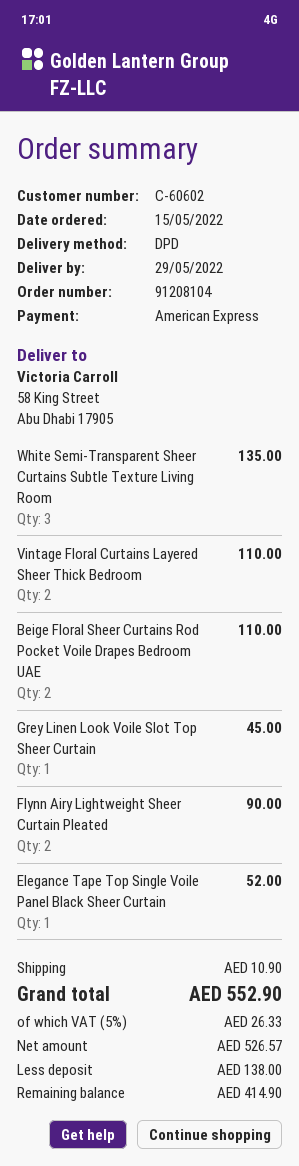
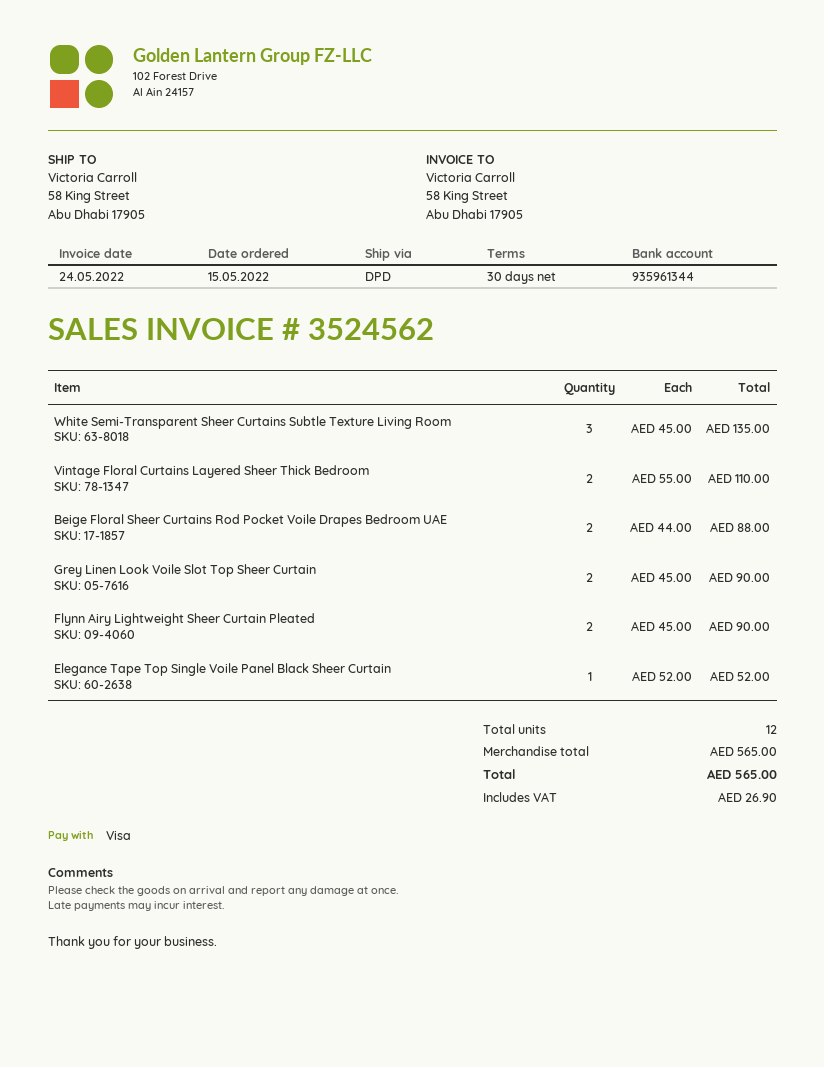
payment method: American Express -> Visa
Beige Floral Sheer Curtains Rod Pocket Voile Drapes Bedroom UAE: 2 for 110.00 -> 2 for 88.00
Grey Linen Look Voile Slot Top Sheer Curtain: 1 for 45.00 -> 2 for 90.00
shipping: 10.90 -> none
tax: 26.33 -> 26.90
total: 552.90 -> 565.00

